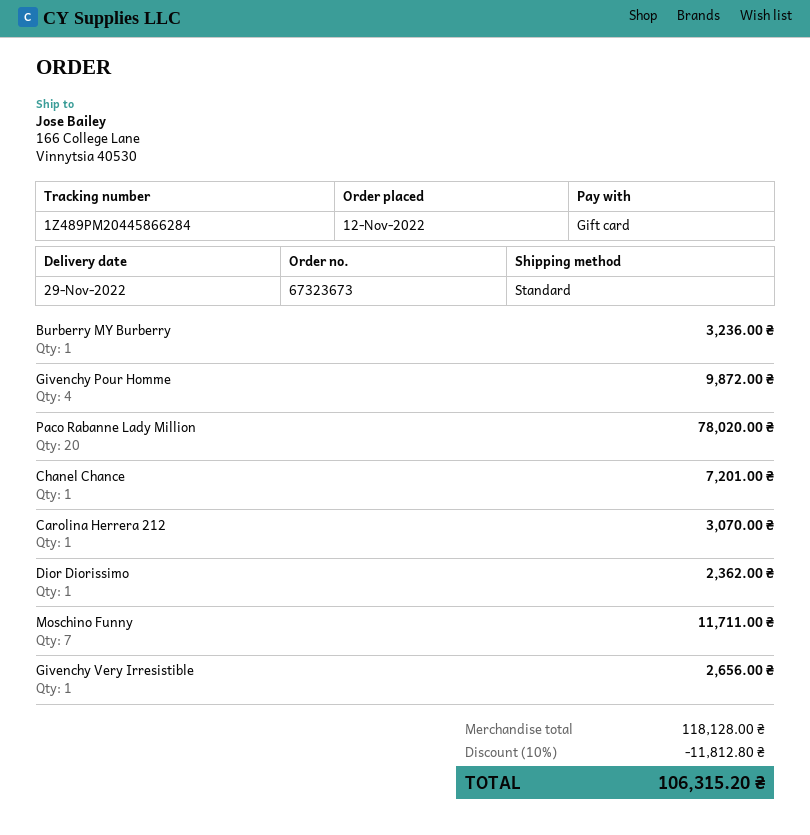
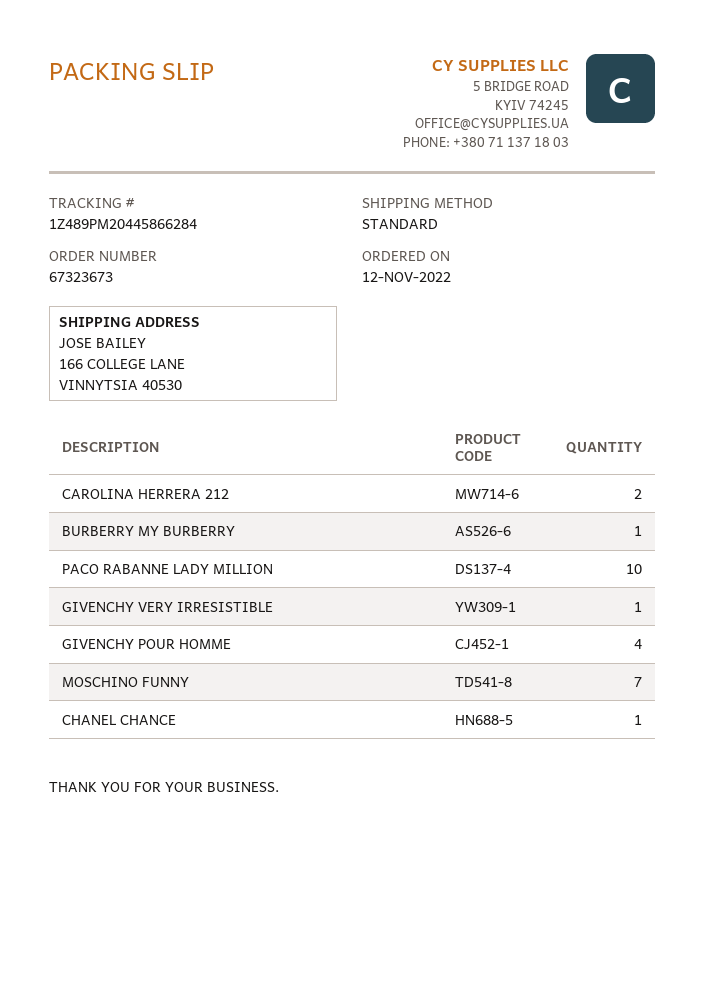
Paco Rabanne Lady Million: 20 -> 10
Carolina Herrera 212: 1 -> 2
Dior Diorissimo: 1 -> none

